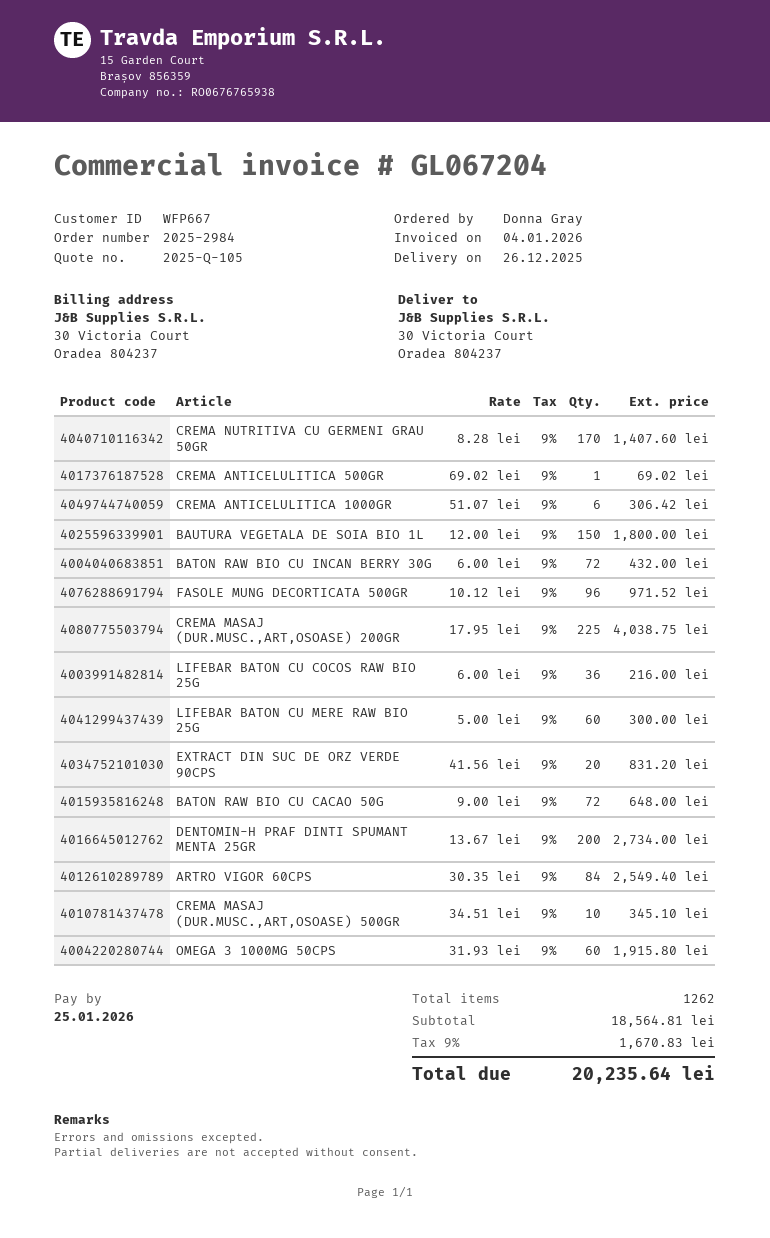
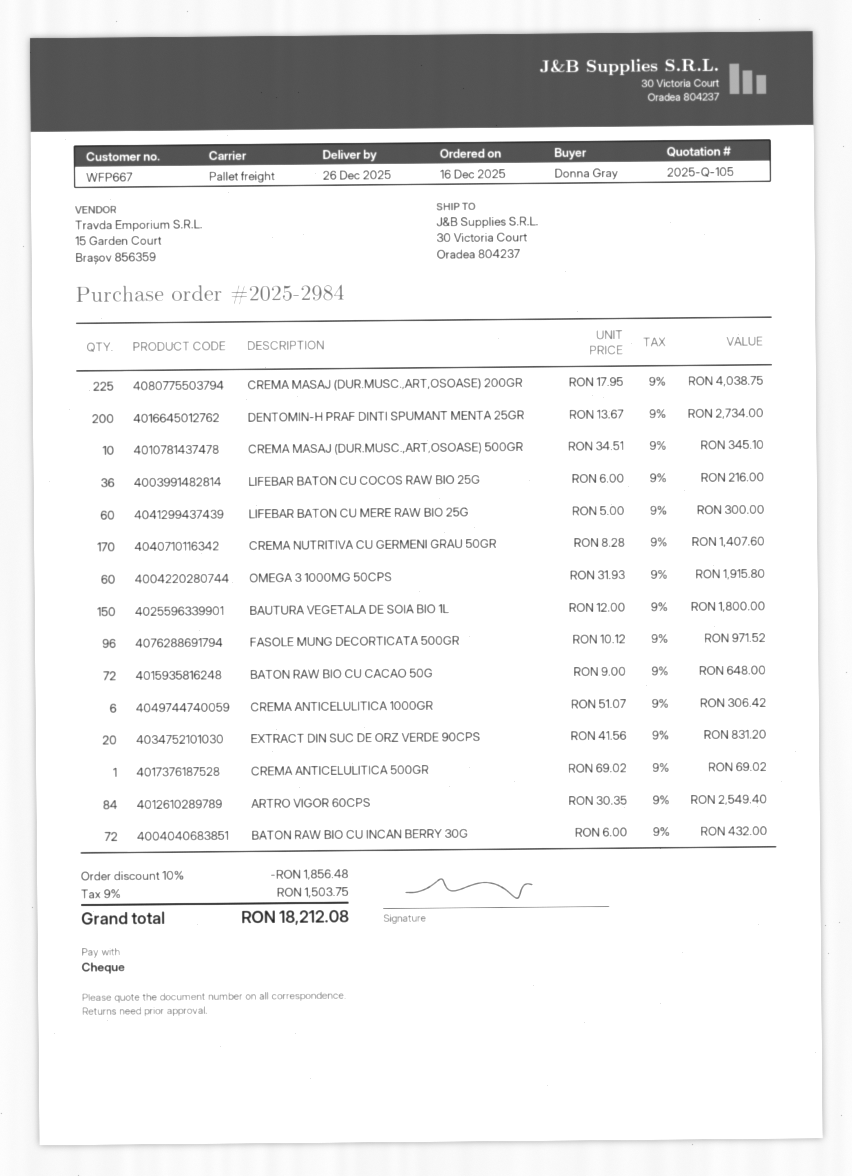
discount: none -> 10% = 1856.48
tax: 9% = 1670.83 -> 9% = 1503.75
total: 20235.64 -> 18212.08

